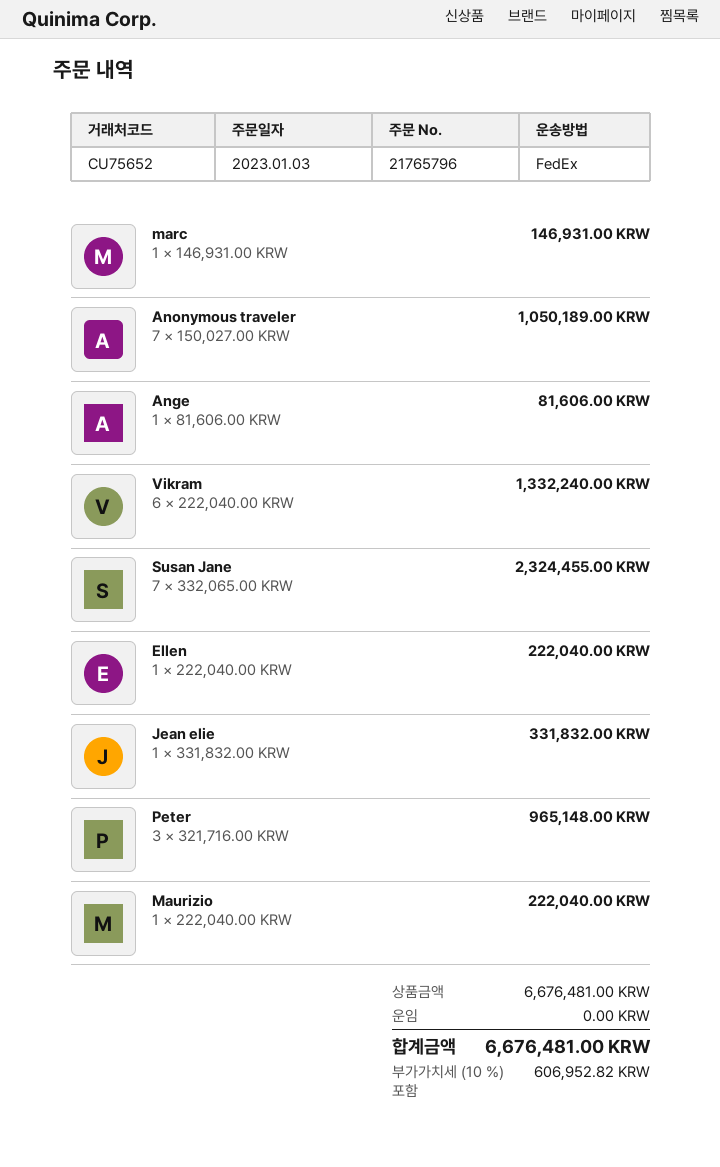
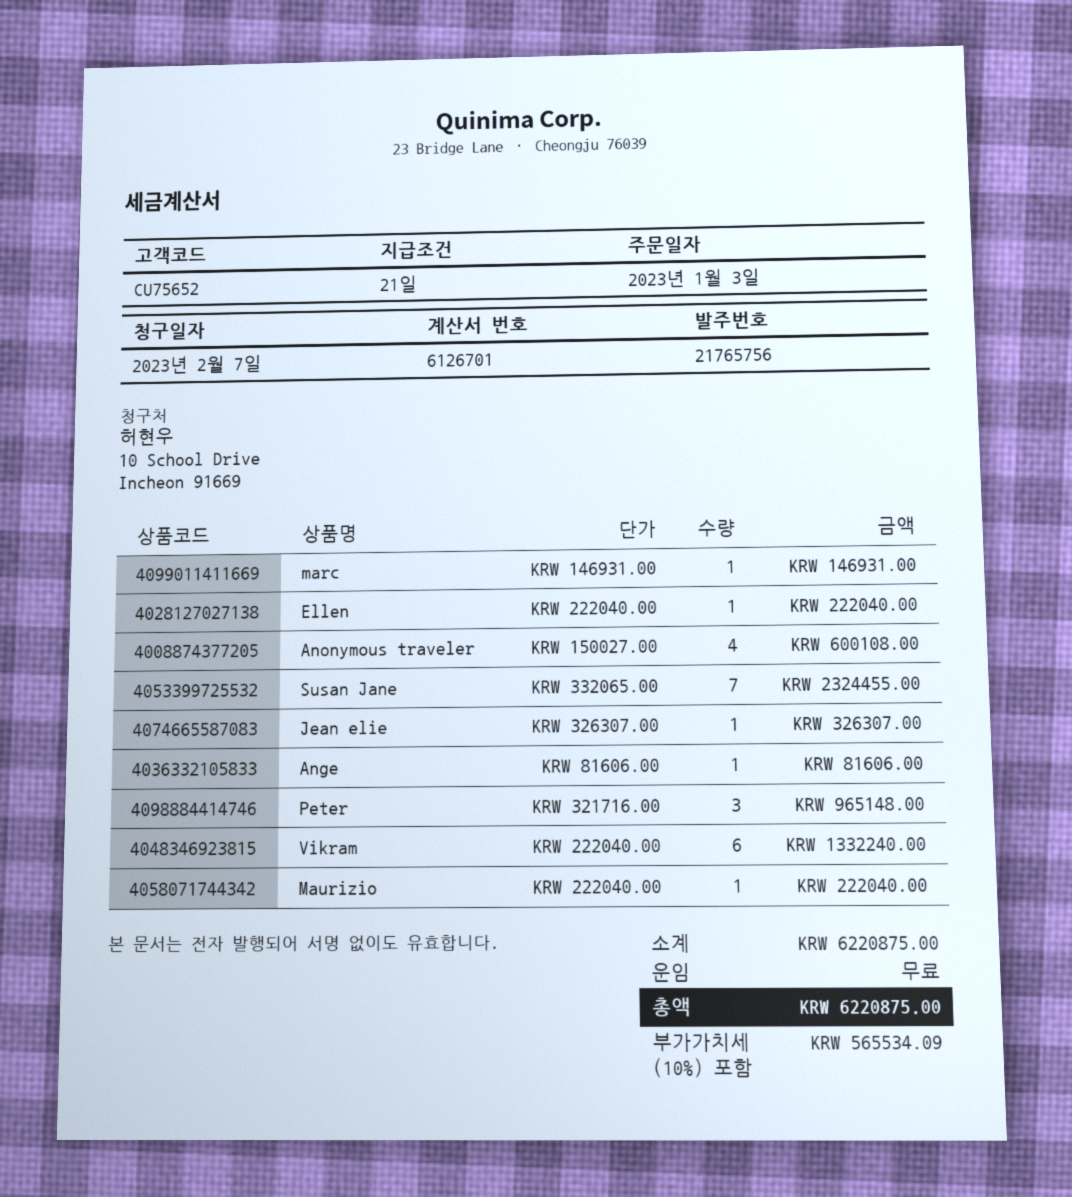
order number: 21765796 -> 21765756
Anonymous traveler: 7 x 150027.00 = 1050189.00 -> 4 x 150027.00 = 600108.00
Jean elie: 1 x 331832.00 = 331832.00 -> 1 x 326307.00 = 326307.00
subtotal: 6676481.00 -> 6220875.00
tax: 10% = 606952.82 -> 10% = 565534.09
total: 6676481.00 -> 6220875.00

